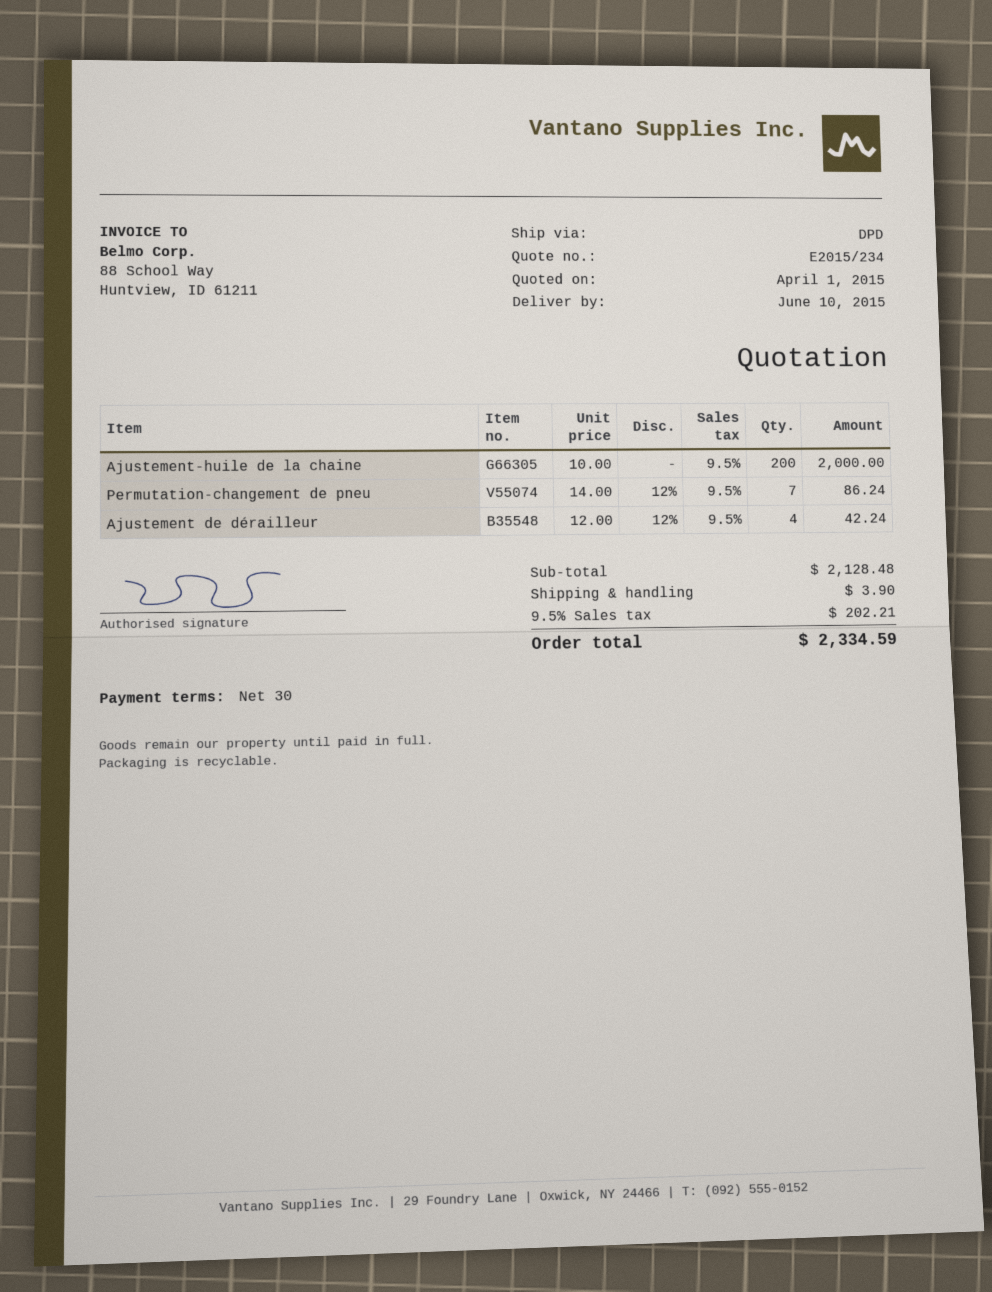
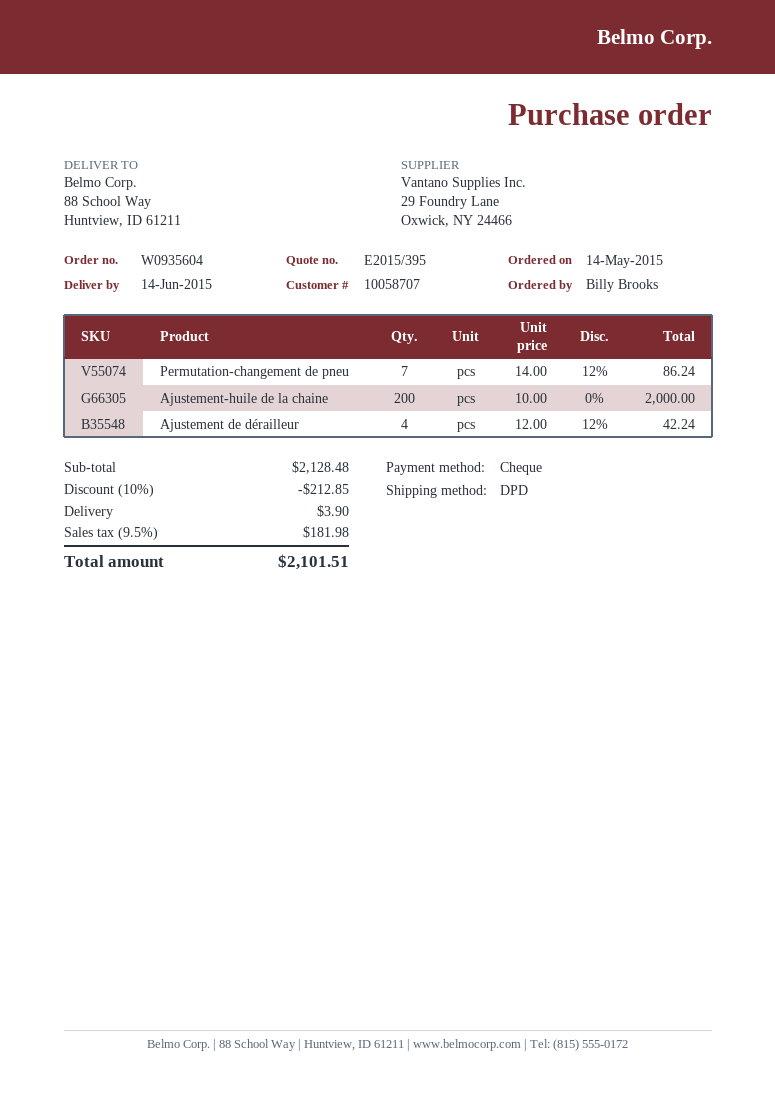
quote number: E2015/234 -> E2015/395
delivery date: 2015-06-10 -> 2015-06-14
discount: none -> 10% = 212.85
tax: 9.5% = 202.21 -> 9.5% = 181.98
total: 2334.59 -> 2101.51

